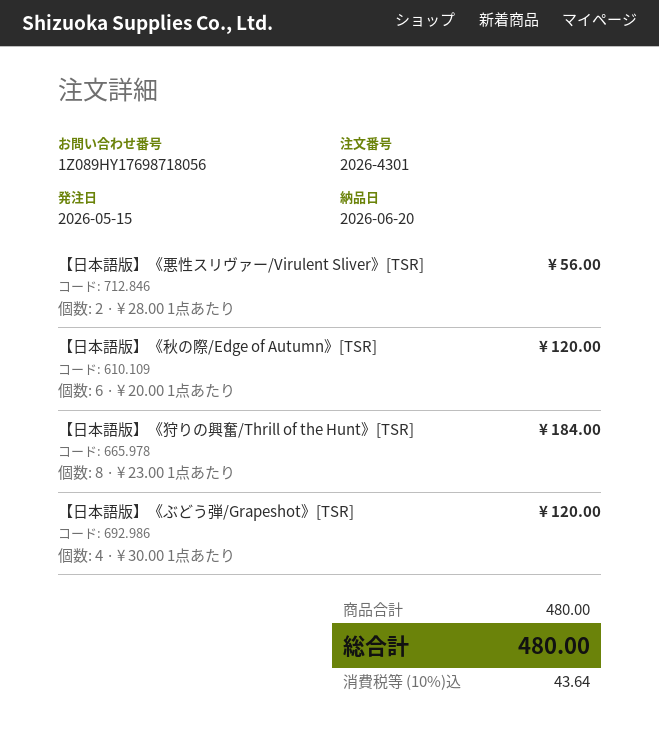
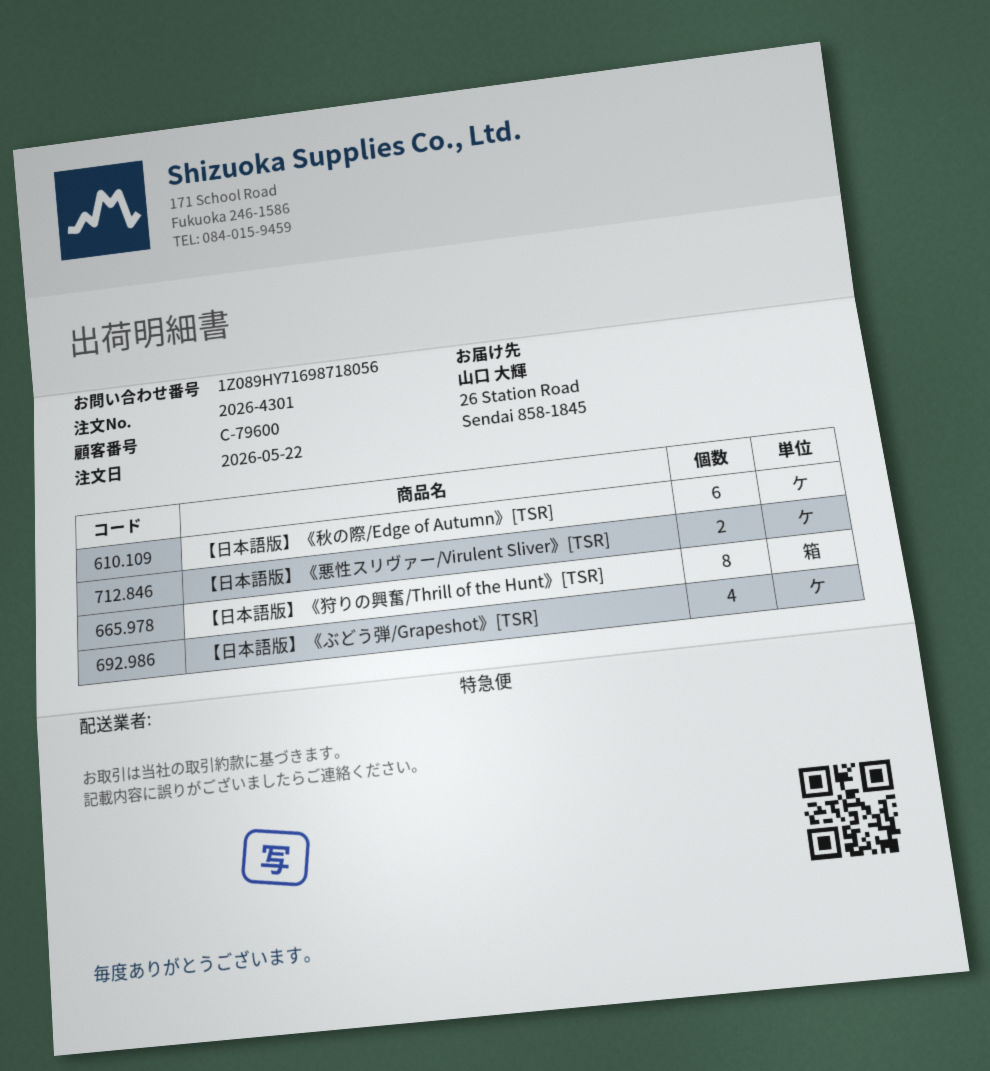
order date: 2026-05-15 -> 2026-05-22
tracking number: 1Z089HY17698718056 -> 1Z089HY71698718056

